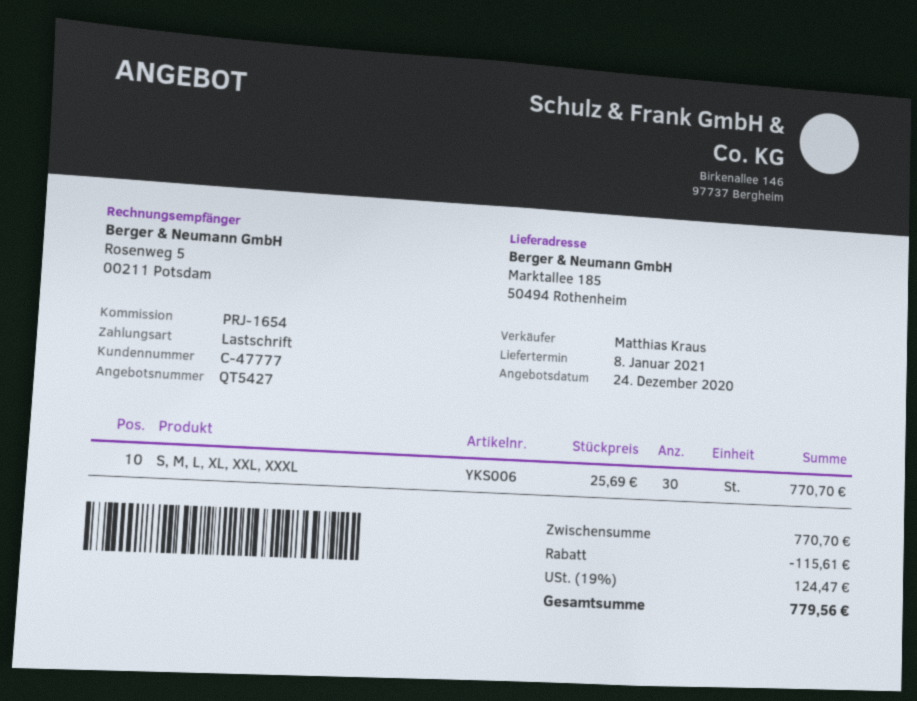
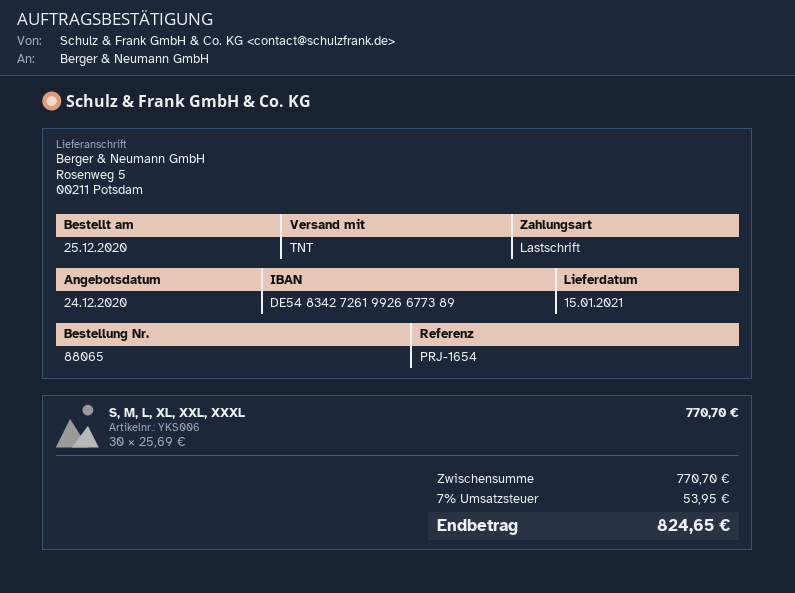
delivery date: 2021-01-08 -> 2021-01-15
ship to: Marktallee 185, 50494 Rothenheim -> Rosenweg 5, 00211 Potsdam
discount: 115.61 -> none
tax: 19% = 124.47 -> 7% = 53.95
total: 779.56 -> 824.65

